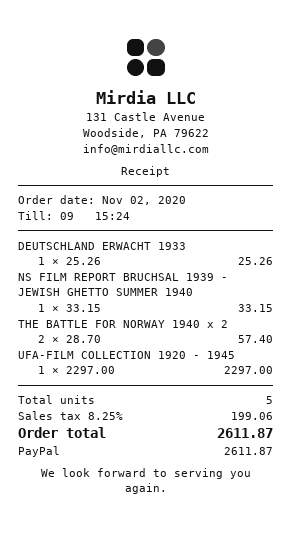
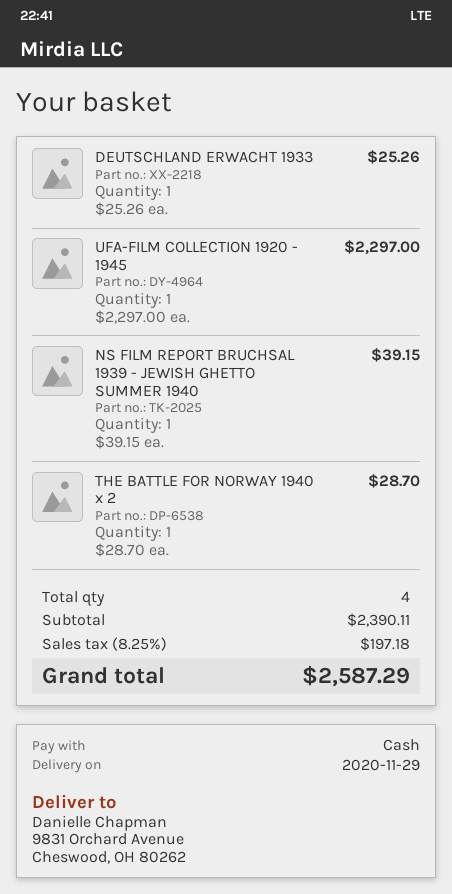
payment method: PayPal -> cash
NS FILM REPORT BRUCHSAL 1939 - JEWISH GHETTO SUMMER 1940: 1 x 33.15 = 33.15 -> 1 x 39.15 = 39.15
THE BATTLE FOR NORWAY 1940 x 2: 2 x 28.70 = 57.40 -> 1 x 28.70 = 28.70
total quantity: 5 -> 4
tax: 8.25% = 199.06 -> 8.25% = 197.18
total: 2611.87 -> 2587.29

